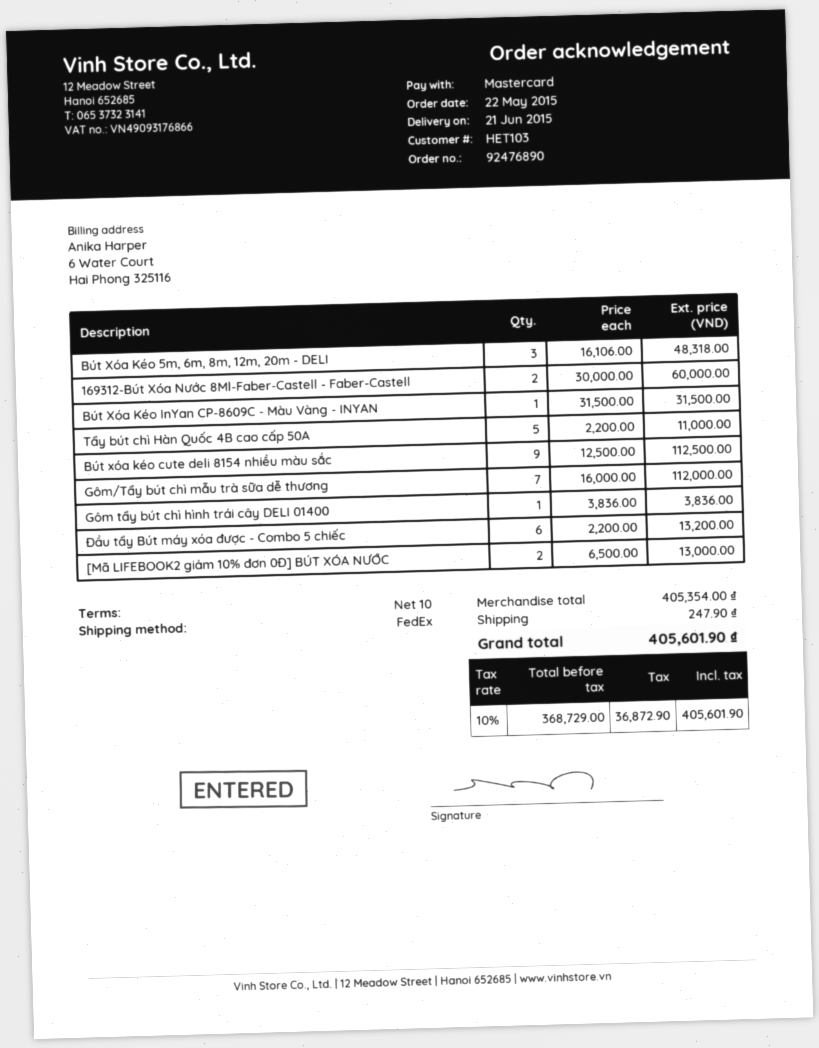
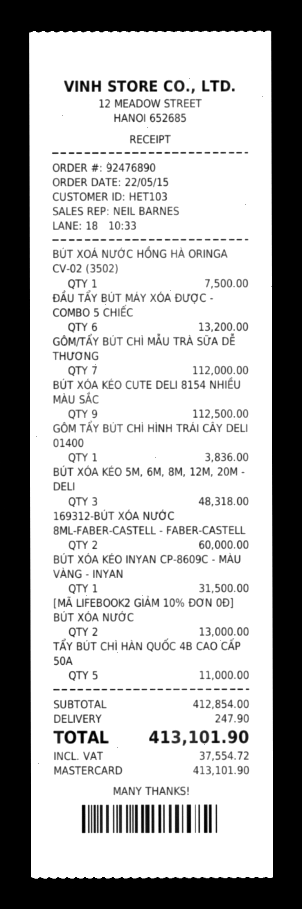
BÚT XOÁ NƯỚC HỒNG HÀ ORINGA CV-02 (3502): none -> 1 for 7500.00
subtotal: 405354.00 -> 412854.00
tax: 36872.90 -> 37554.72
total: 405601.90 -> 413101.90

